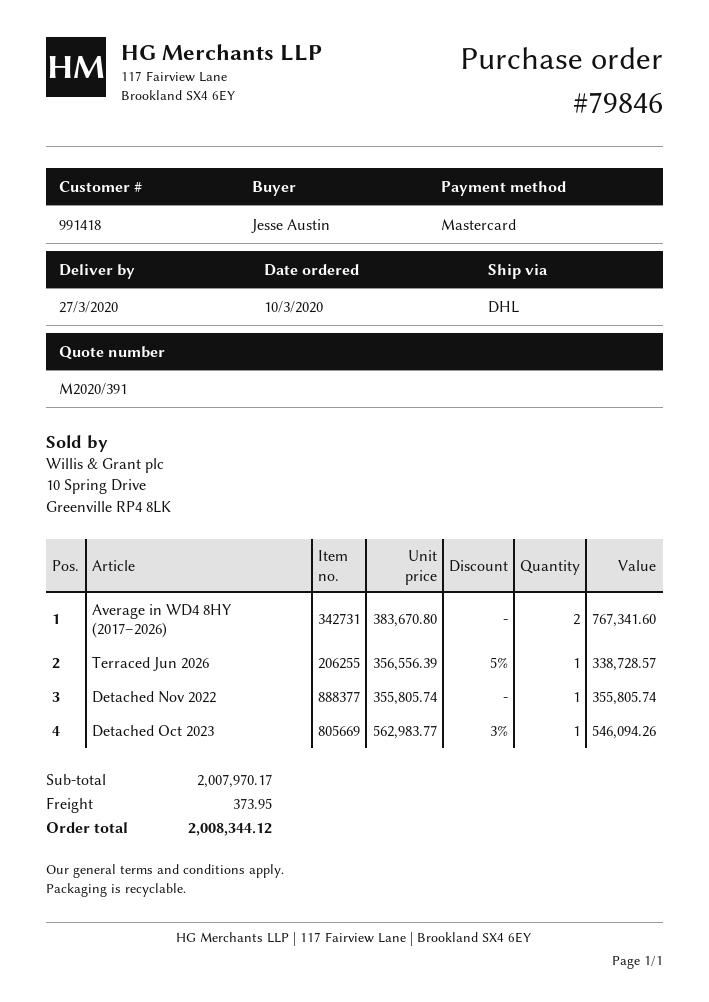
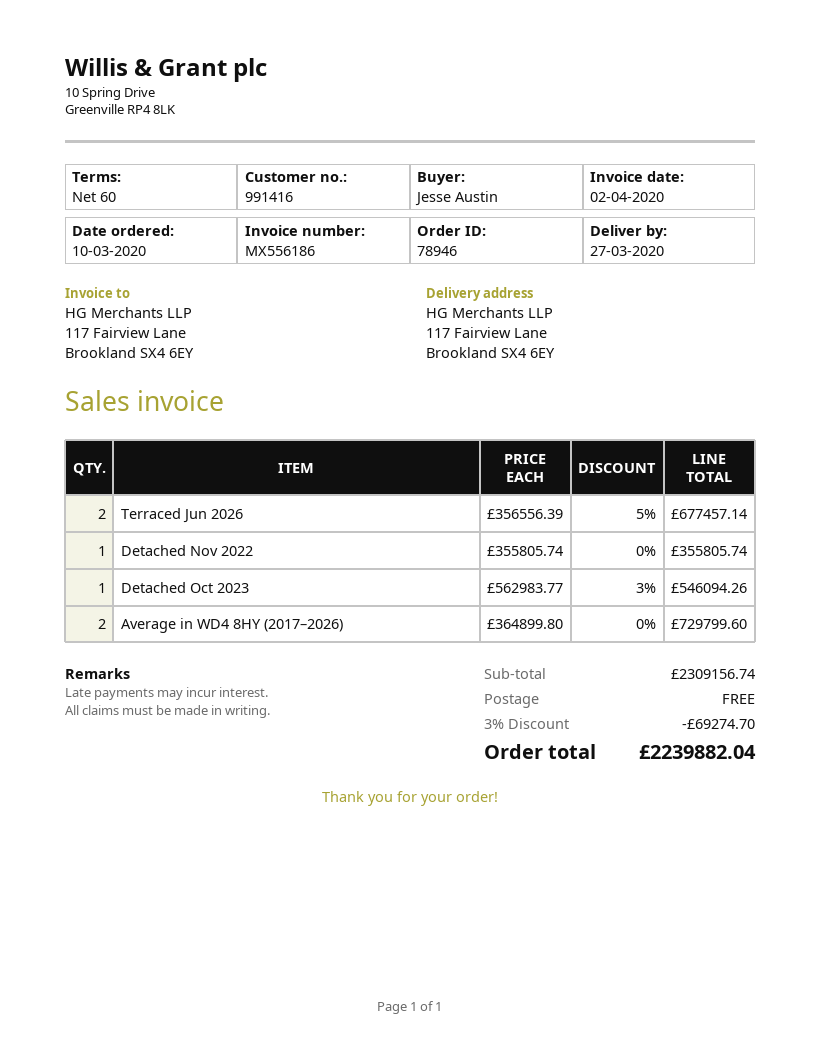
order number: 79846 -> 78946
customer number: 991418 -> 991416
Average in WD4 8HY (2017–2026): 2 x 383670.80 = 767341.60 -> 2 x 364899.80 = 729799.60
Terraced Jun 2026: 1 x 356556.39 - 5% = 338728.57 -> 2 x 356556.39 - 5% = 677457.14
subtotal: 2007970.17 -> 2309156.74
discount: none -> 3% = 69274.70
shipping: 373.95 -> 0.00
total: 2008344.12 -> 2239882.04

